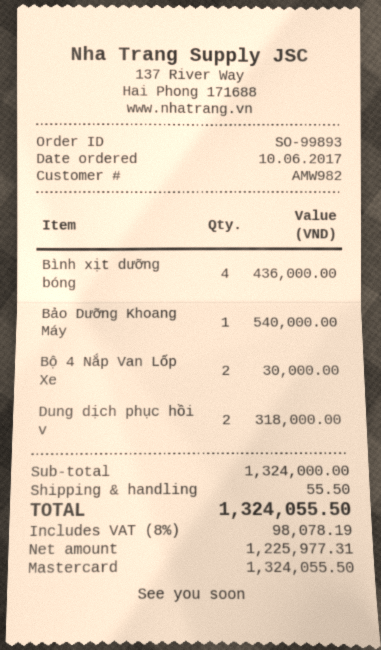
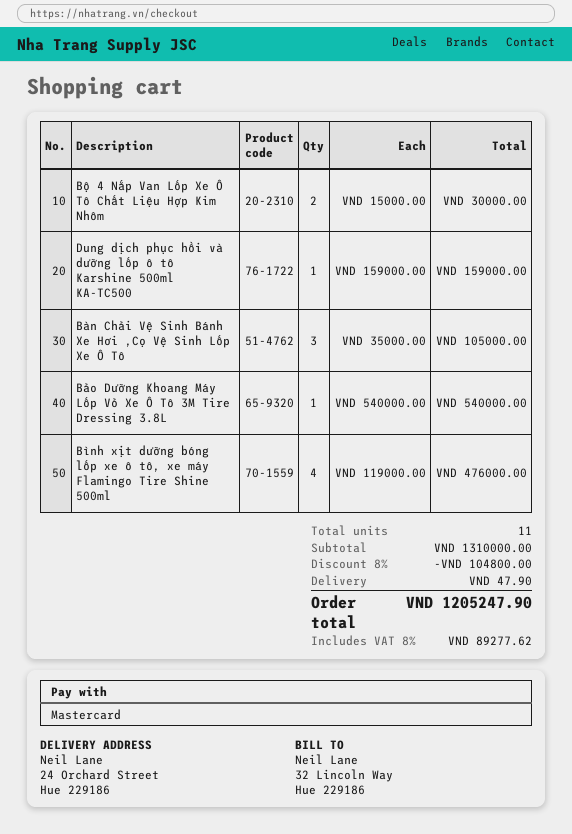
Bình xịt dưỡng bóng: 4 for 436000.00 -> 4 for 476000.00
Dung dịch phục hồi v: 2 for 318000.00 -> 1 for 159000.00
Bàn Chải Vệ Sinh Bánh Xe Hơi ,Cọ Vệ Sinh Lốp Xe Ô Tô: none -> 3 for 105000.00
subtotal: 1324000.00 -> 1310000.00
discount: none -> 8% = 104800.00
shipping: 55.50 -> 47.90
tax: 8% = 98078.19 -> 8% = 89277.62
total: 1324055.50 -> 1205247.90

